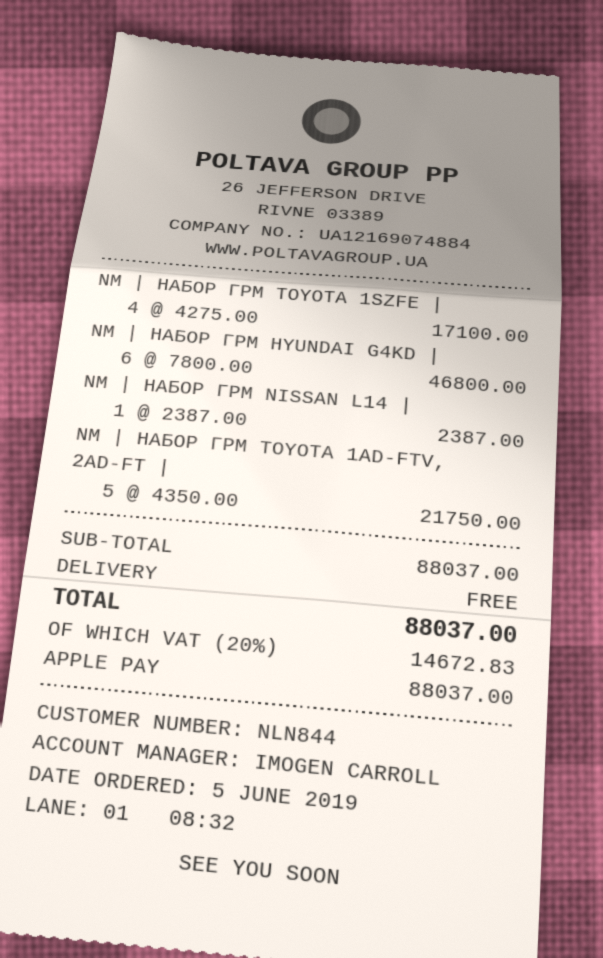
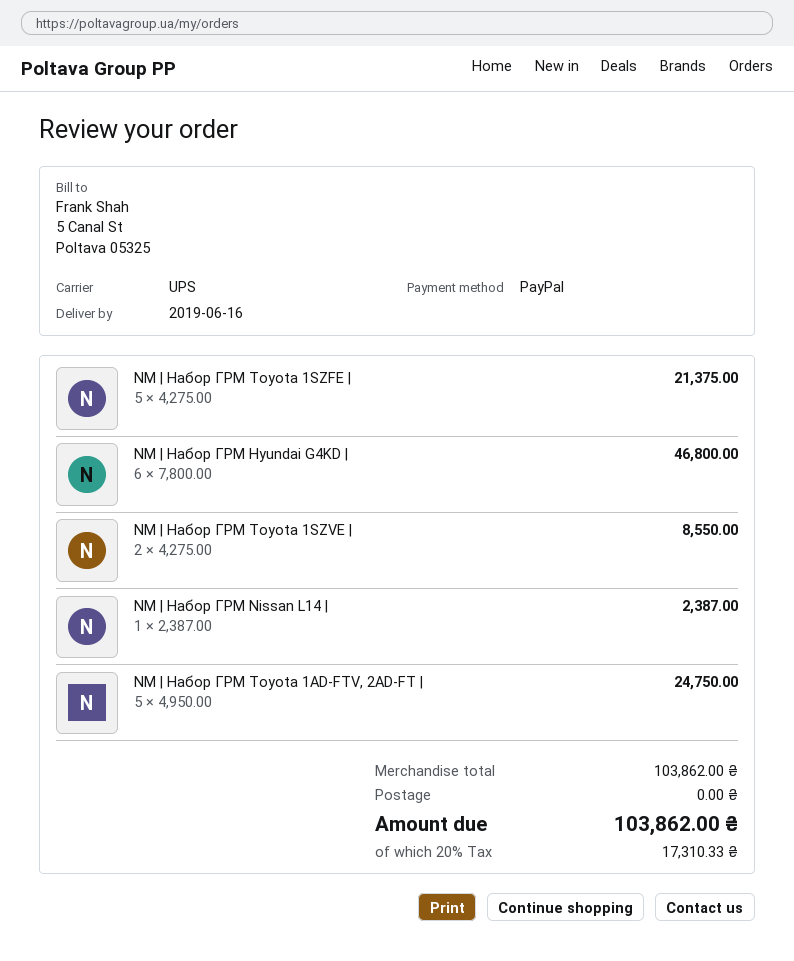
payment method: Apple Pay -> PayPal
NM | НАБОР ГРМ TOYOTA 1SZFE |: 4 x 4275.00 = 17100.00 -> 5 x 4275.00 = 21375.00
NM | НАБОР ГРМ TOYOTA 1AD-FTV, 2AD-FT |: 5 x 4350.00 = 21750.00 -> 5 x 4950.00 = 24750.00
NM | Набор ГРМ Toyota 1SZVE |: none -> 2 x 4275.00 = 8550.00
subtotal: 88037.00 -> 103862.00
tax: 20% = 14672.83 -> 20% = 17310.33
total: 88037.00 -> 103862.00

